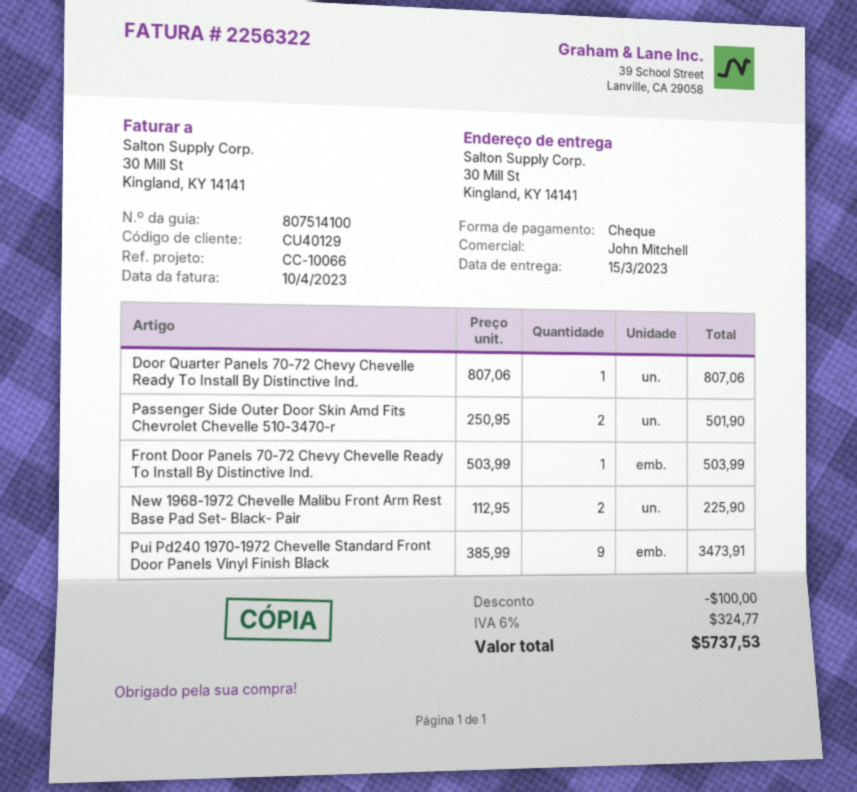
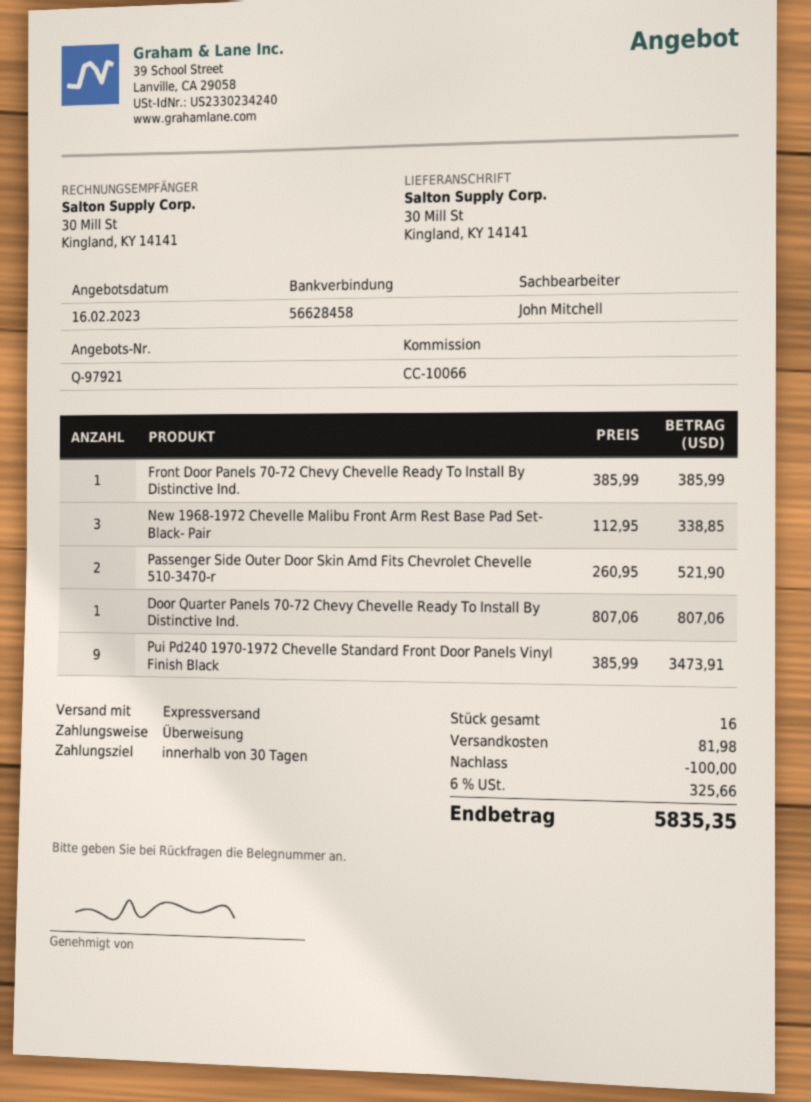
payment method: cheque -> bank transfer
Passenger Side Outer Door Skin Amd Fits Chevrolet Chevelle 510-3470-r: 2 x 250.95 = 501.90 -> 2 x 260.95 = 521.90
Front Door Panels 70-72 Chevy Chevelle Ready To Install By Distinctive Ind.: 1 x 503.99 = 503.99 -> 1 x 385.99 = 385.99
New 1968-1972 Chevelle Malibu Front Arm Rest Base Pad Set- Black- Pair: 2 x 112.95 = 225.90 -> 3 x 112.95 = 338.85
shipping: none -> 81.98
tax: 6% = 324.77 -> 6% = 325.66
total: 5737.53 -> 5835.35

